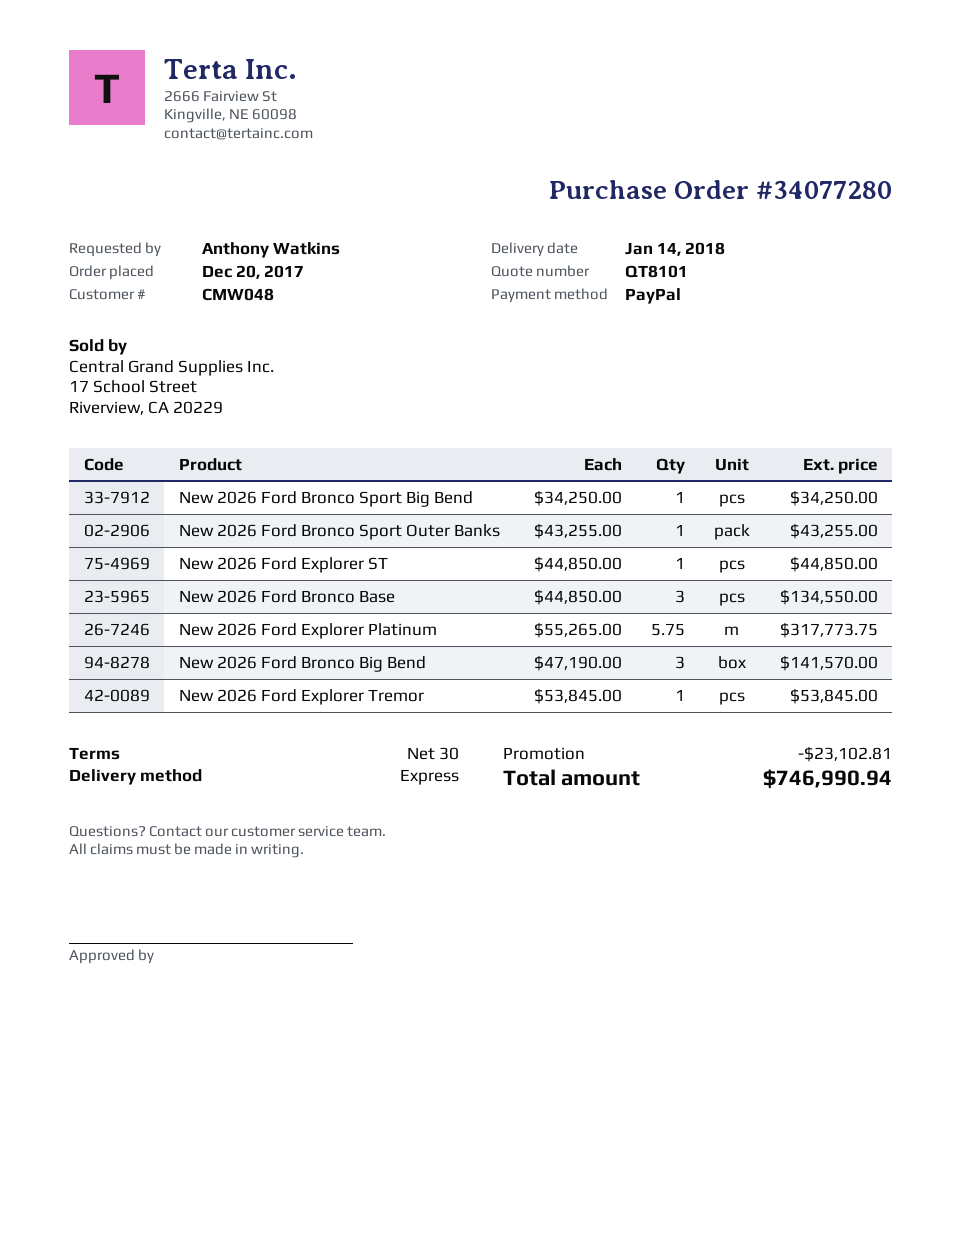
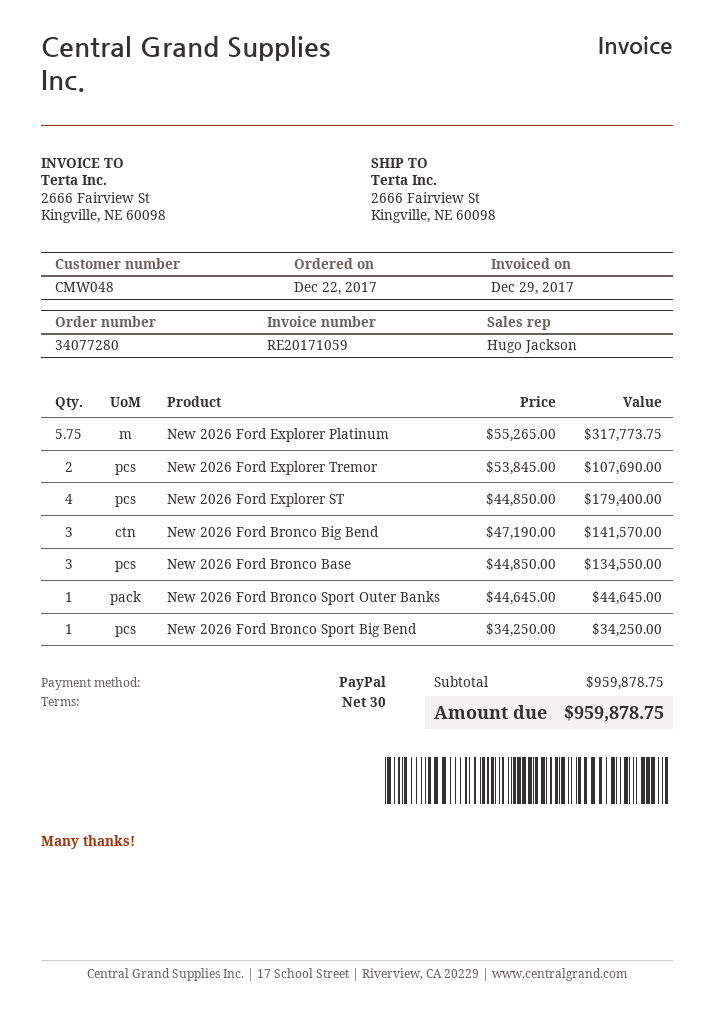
order date: 2017-12-20 -> 2017-12-22
New 2026 Ford Bronco Sport Outer Banks: 1 x 43255.00 = 43255.00 -> 1 x 44645.00 = 44645.00
New 2026 Ford Explorer ST: 1 x 44850.00 = 44850.00 -> 4 x 44850.00 = 179400.00
New 2026 Ford Explorer Tremor: 1 x 53845.00 = 53845.00 -> 2 x 53845.00 = 107690.00
discount: 23102.81 -> none
total: 746990.94 -> 959878.75

